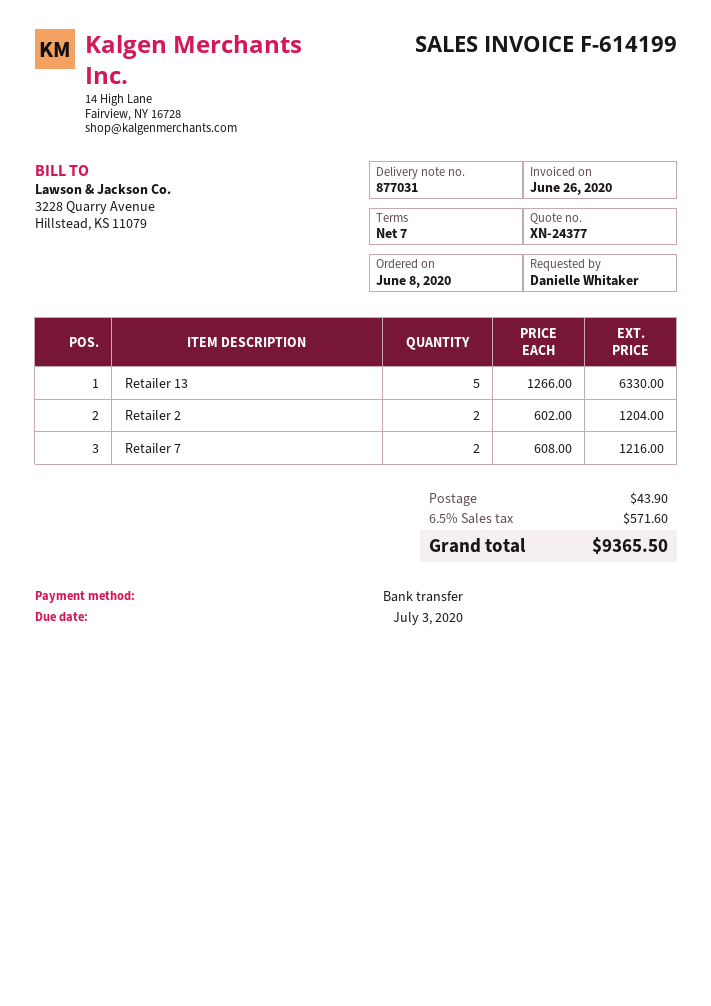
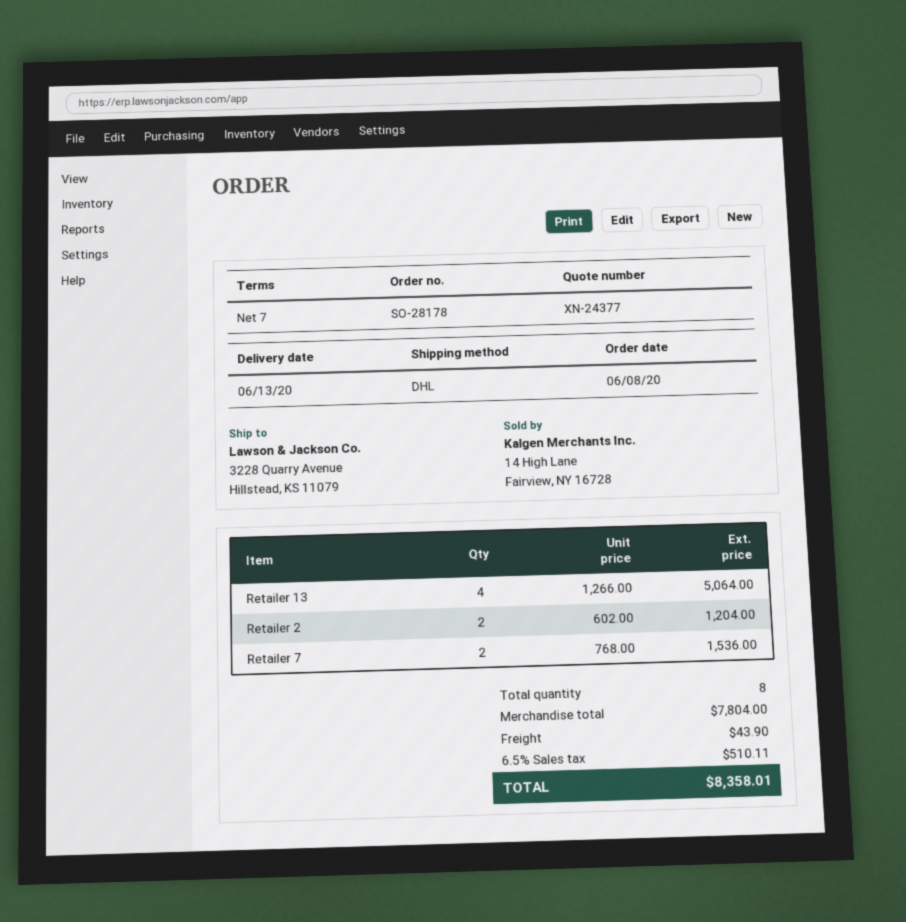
Retailer 13: 5 x 1266.00 = 6330.00 -> 4 x 1266.00 = 5064.00
Retailer 7: 2 x 608.00 = 1216.00 -> 2 x 768.00 = 1536.00
tax: 6.5% = 571.60 -> 6.5% = 510.11
total: 9365.50 -> 8358.01

